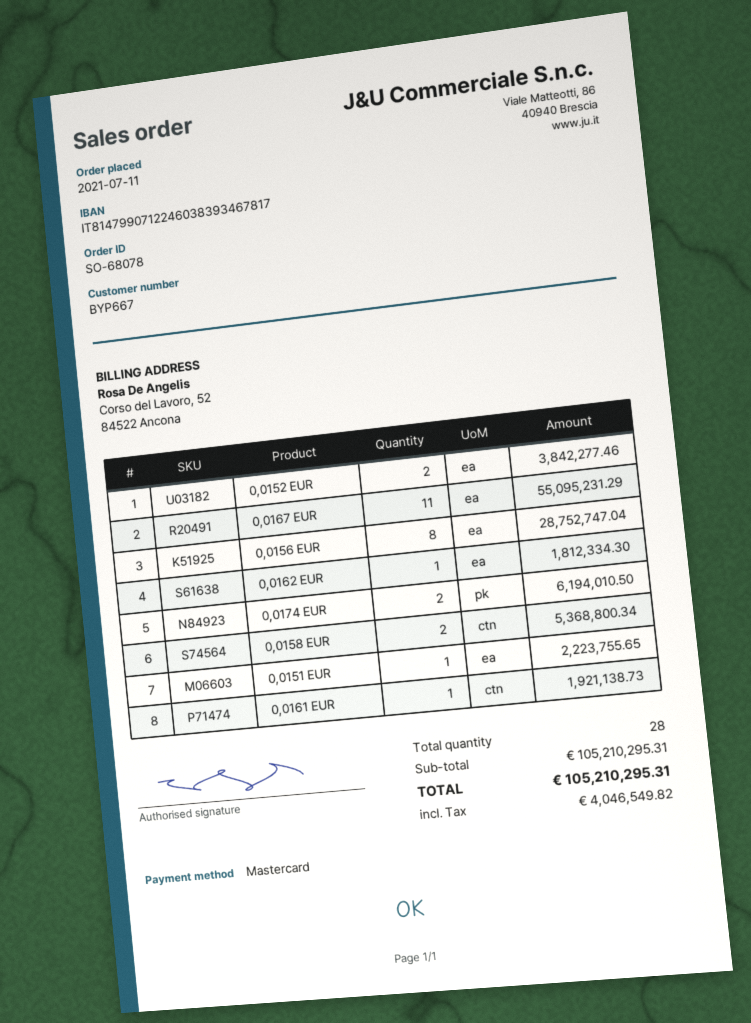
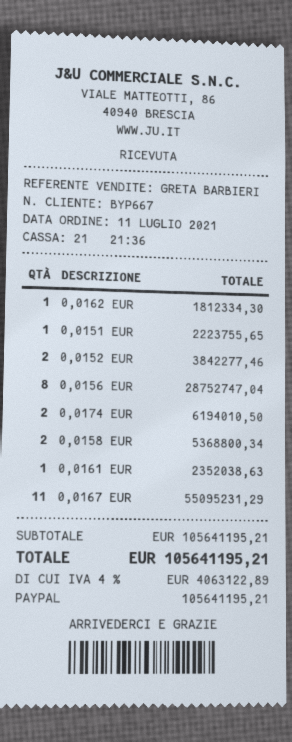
payment method: Mastercard -> PayPal
0,0161 EUR: 1 for 1921138.73 -> 1 for 2352038.63
subtotal: 105210295.31 -> 105641195.21
tax: 4046549.82 -> 4063122.89
total: 105210295.31 -> 105641195.21

